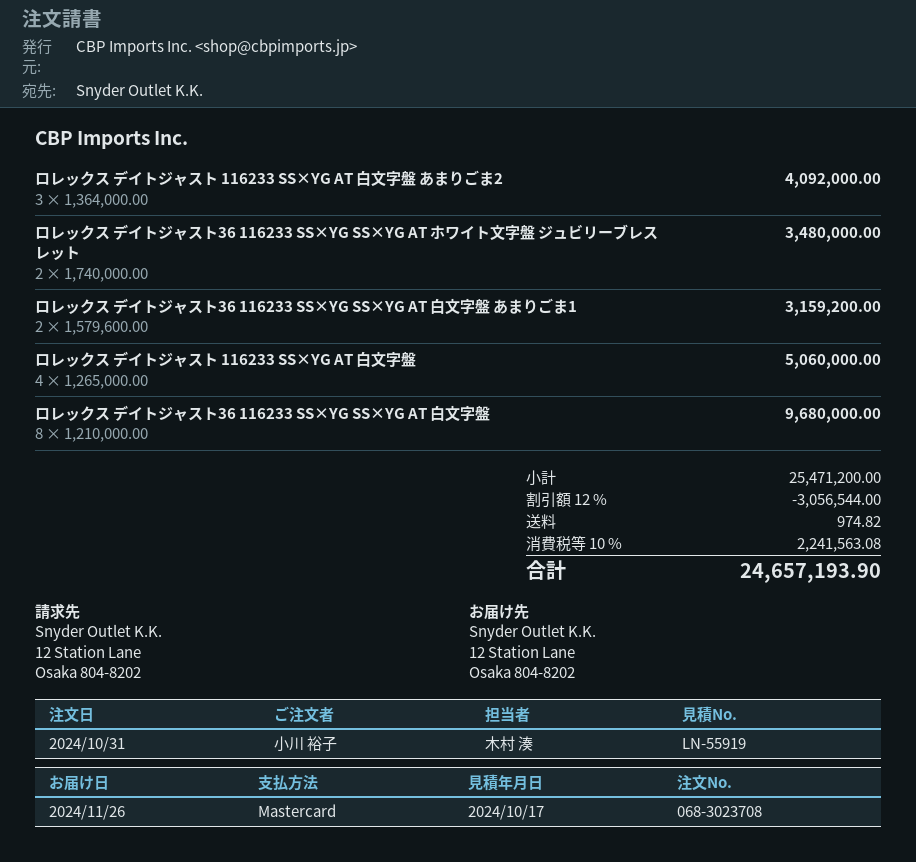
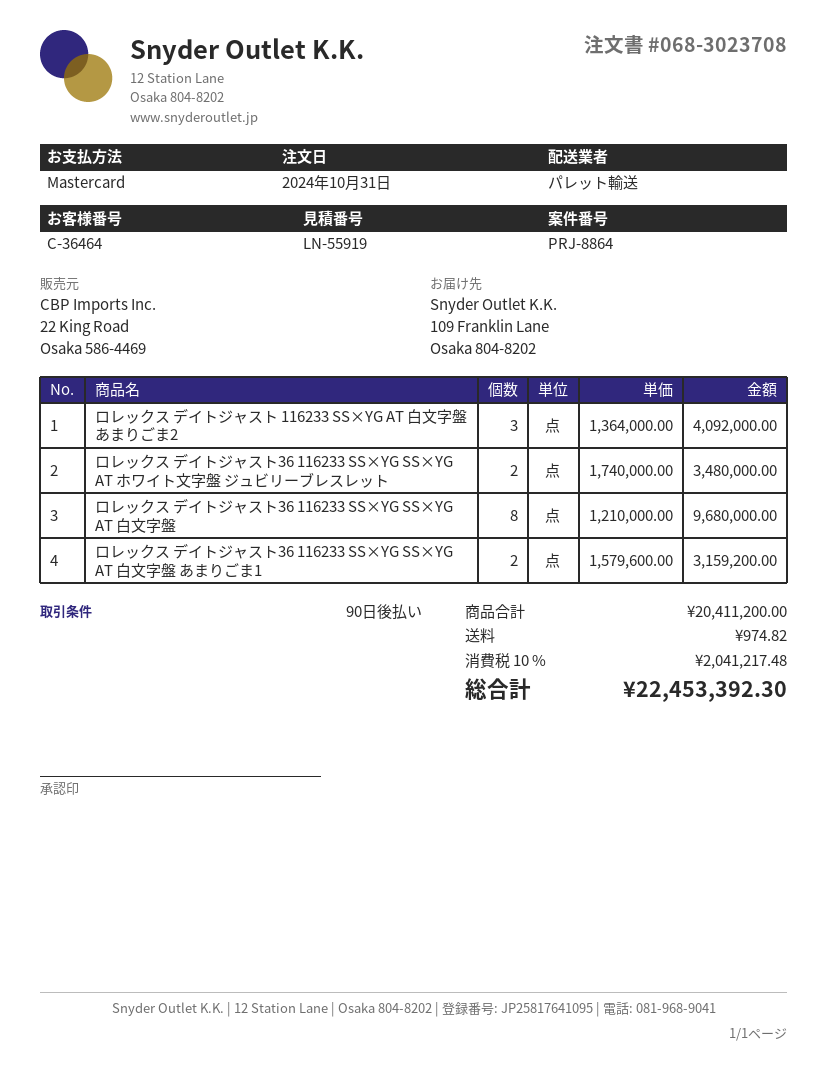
ship to: 12 Station Lane, Osaka 804-8202 -> 109 Franklin Lane, Osaka 804-8202
ロレックス デイトジャスト 116233 SS×YG AT 白文字盤: 4 x 1265000.00 = 5060000.00 -> none
subtotal: 25471200.00 -> 20411200.00
discount: 12% = 3056544.00 -> none
tax: 10% = 2241563.08 -> 10% = 2041217.48
total: 24657193.90 -> 22453392.30

